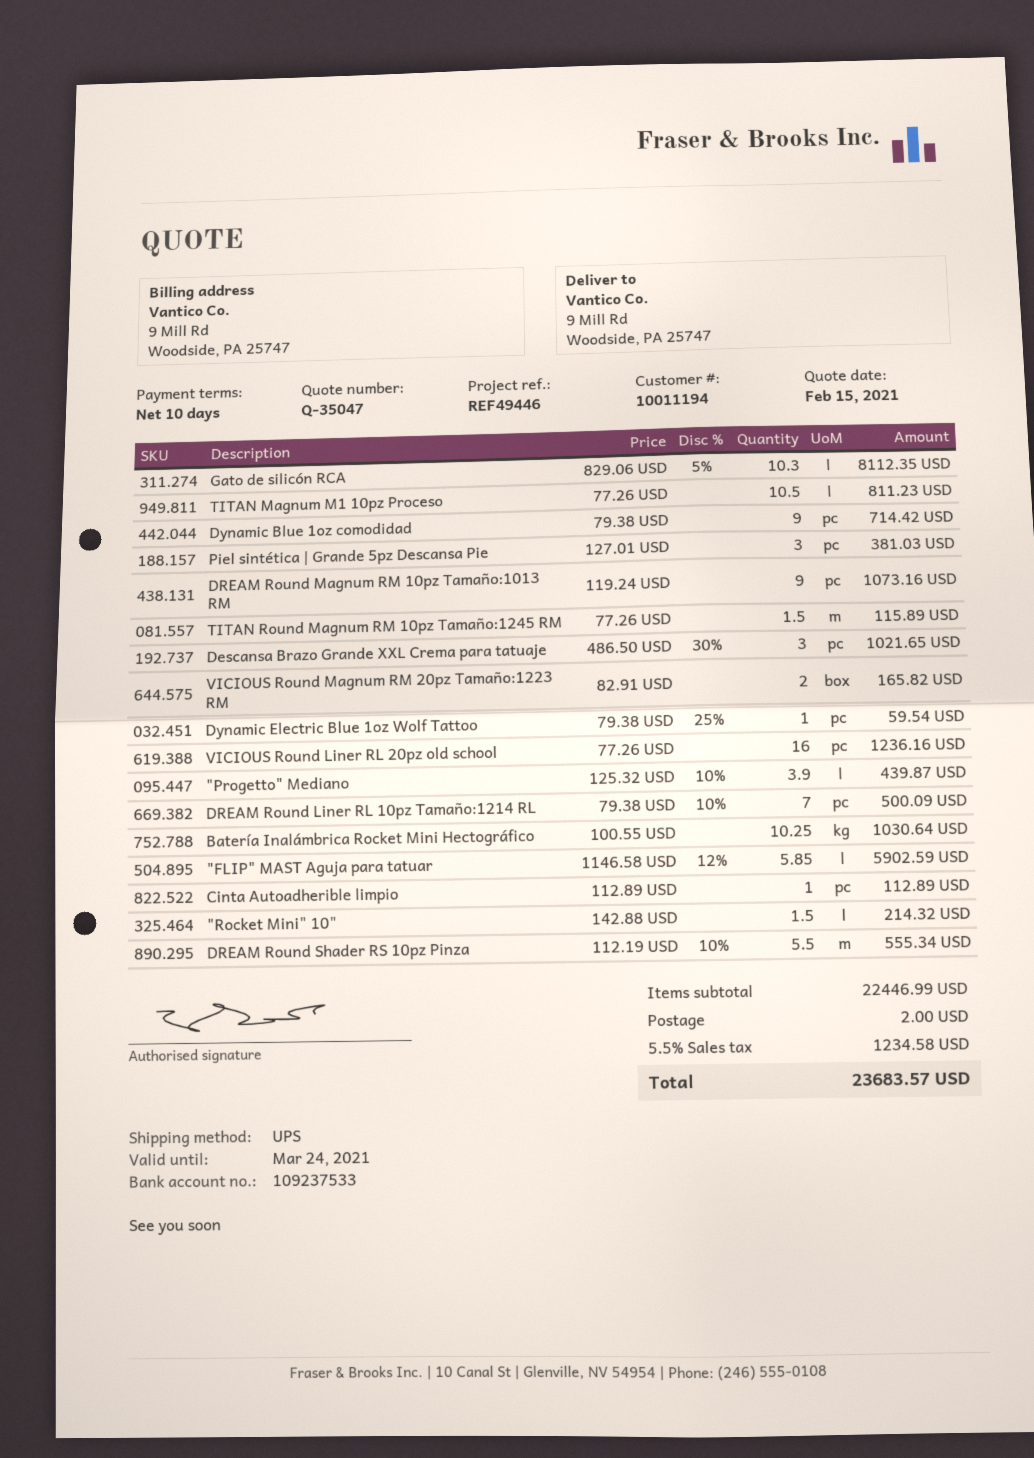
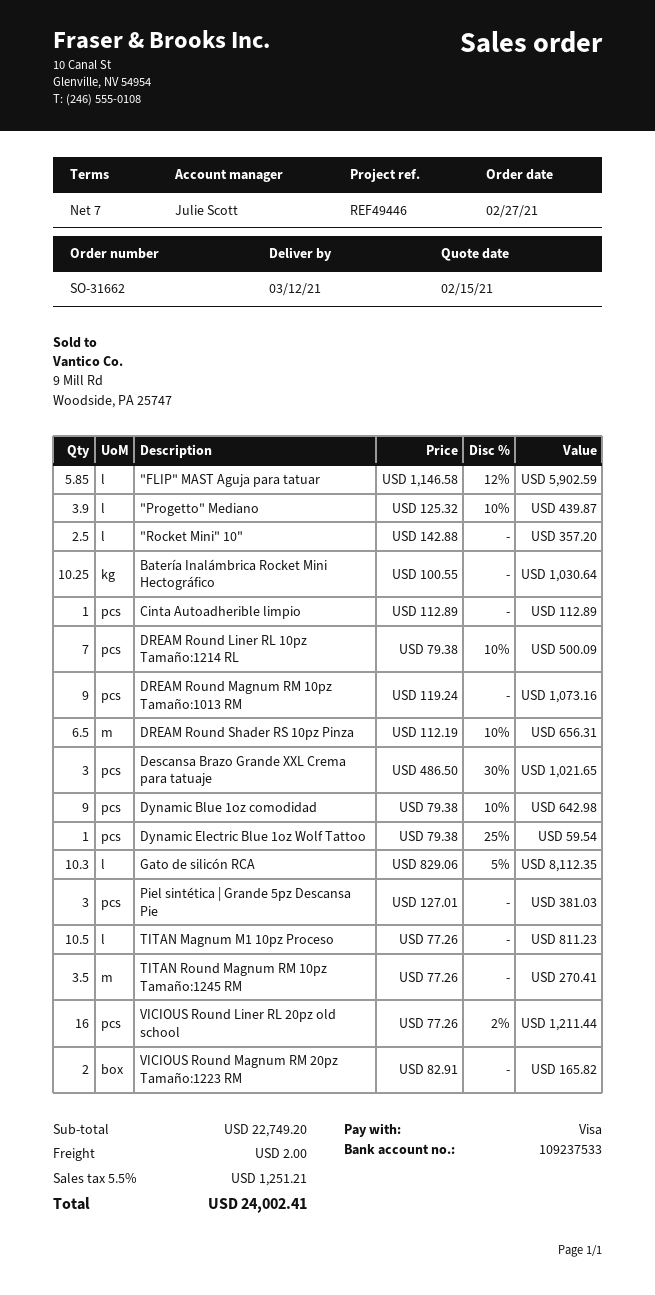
payment terms: 10 days -> 7 days
Dynamic Blue 1oz comodidad: 9 x 79.38 = 714.42 -> 9 x 79.38 - 10% = 642.98
TITAN Round Magnum RM 10pz Tamaño:1245 RM: 1.5 x 77.26 = 115.89 -> 3.5 x 77.26 = 270.41
VICIOUS Round Liner RL 20pz old school: 16 x 77.26 = 1236.16 -> 16 x 77.26 - 2% = 1211.44
"Rocket Mini" 10": 1.5 x 142.88 = 214.32 -> 2.5 x 142.88 = 357.20
DREAM Round Shader RS 10pz Pinza: 5.5 x 112.19 - 10% = 555.34 -> 6.5 x 112.19 - 10% = 656.31
subtotal: 22446.99 -> 22749.20
tax: 5.5% = 1234.58 -> 5.5% = 1251.21
total: 23683.57 -> 24002.41

